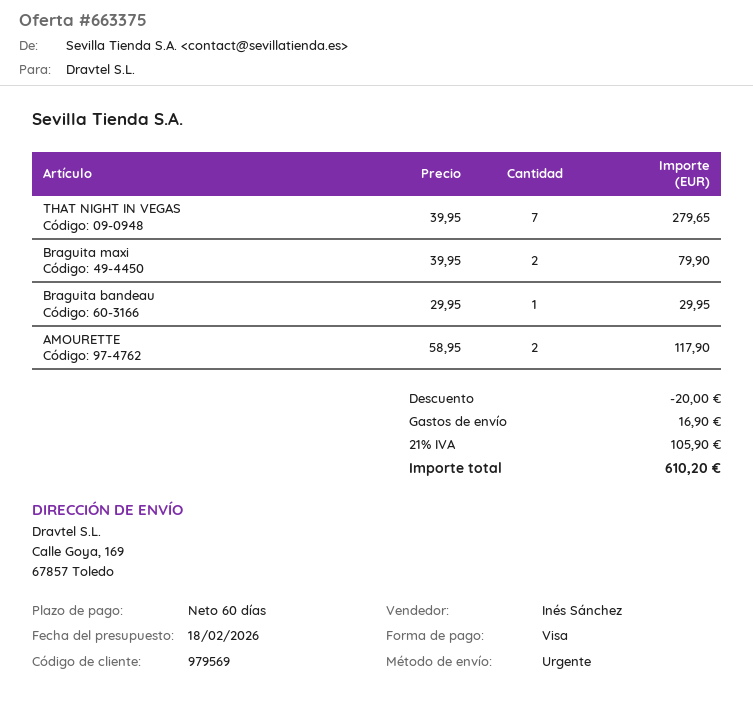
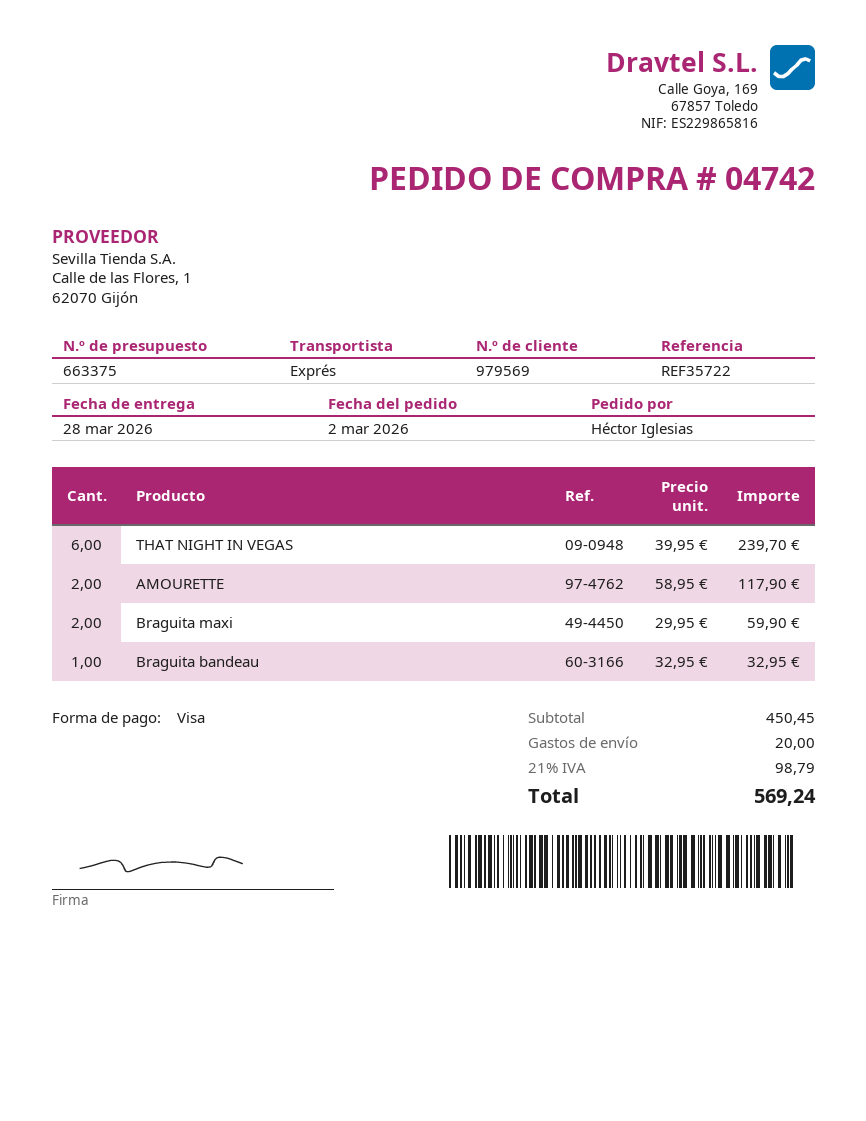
THAT NIGHT IN VEGAS: 7 x 39.95 = 279.65 -> 6 x 39.95 = 239.70
Braguita maxi: 2 x 39.95 = 79.90 -> 2 x 29.95 = 59.90
Braguita bandeau: 1 x 29.95 = 29.95 -> 1 x 32.95 = 32.95
discount: 20.00 -> none
shipping: 16.90 -> 20.00
tax: 21% = 105.90 -> 21% = 98.79
total: 610.20 -> 569.24

